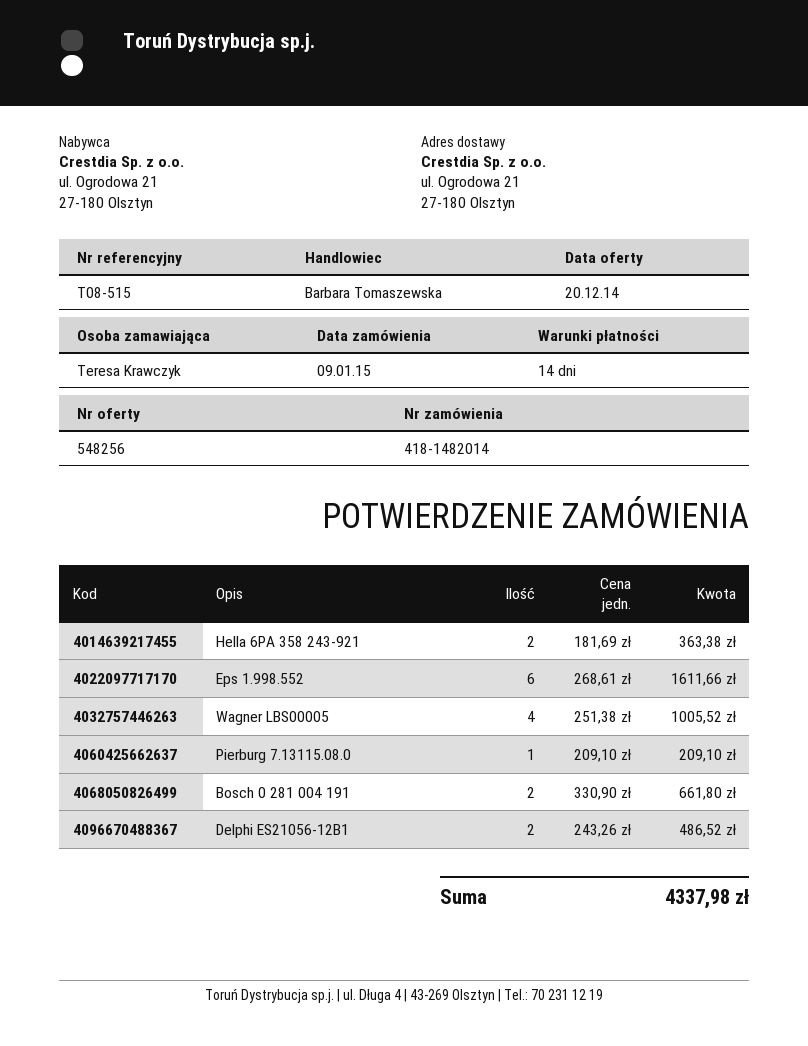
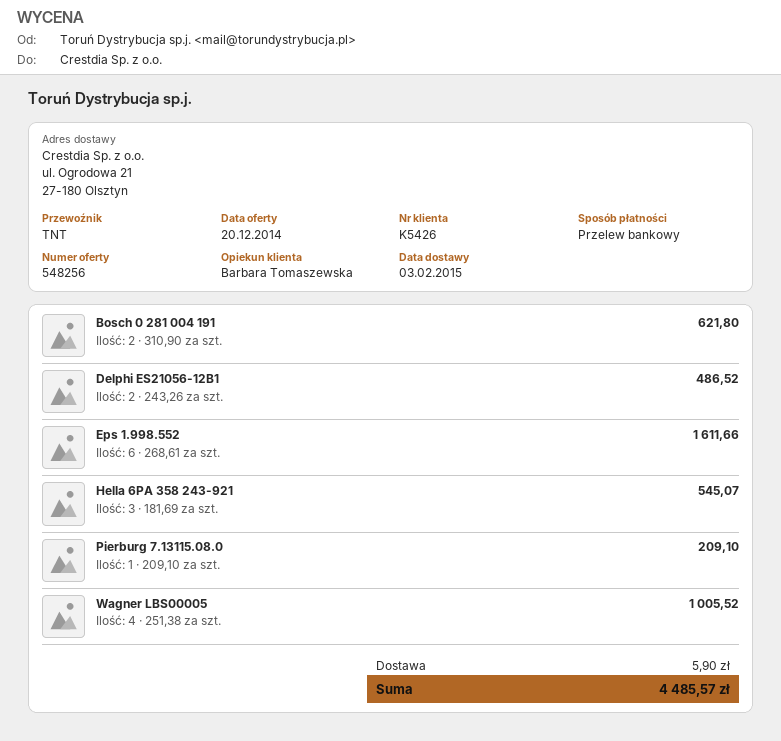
Hella 6PA 358 243-921: 2 x 181.69 = 363.38 -> 3 x 181.69 = 545.07
Bosch 0 281 004 191: 2 x 330.90 = 661.80 -> 2 x 310.90 = 621.80
shipping: none -> 5.90
total: 4337.98 -> 4485.57

